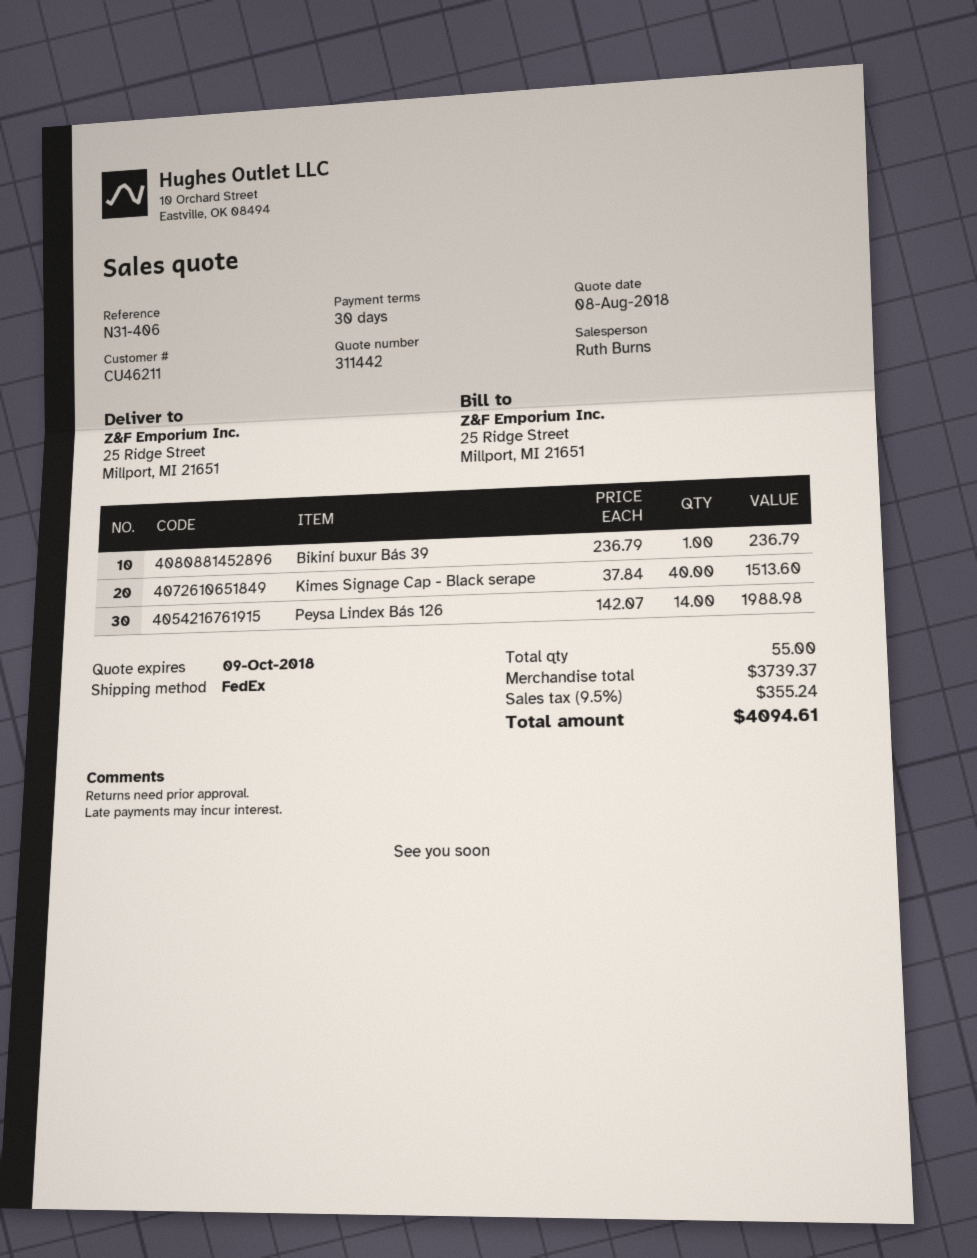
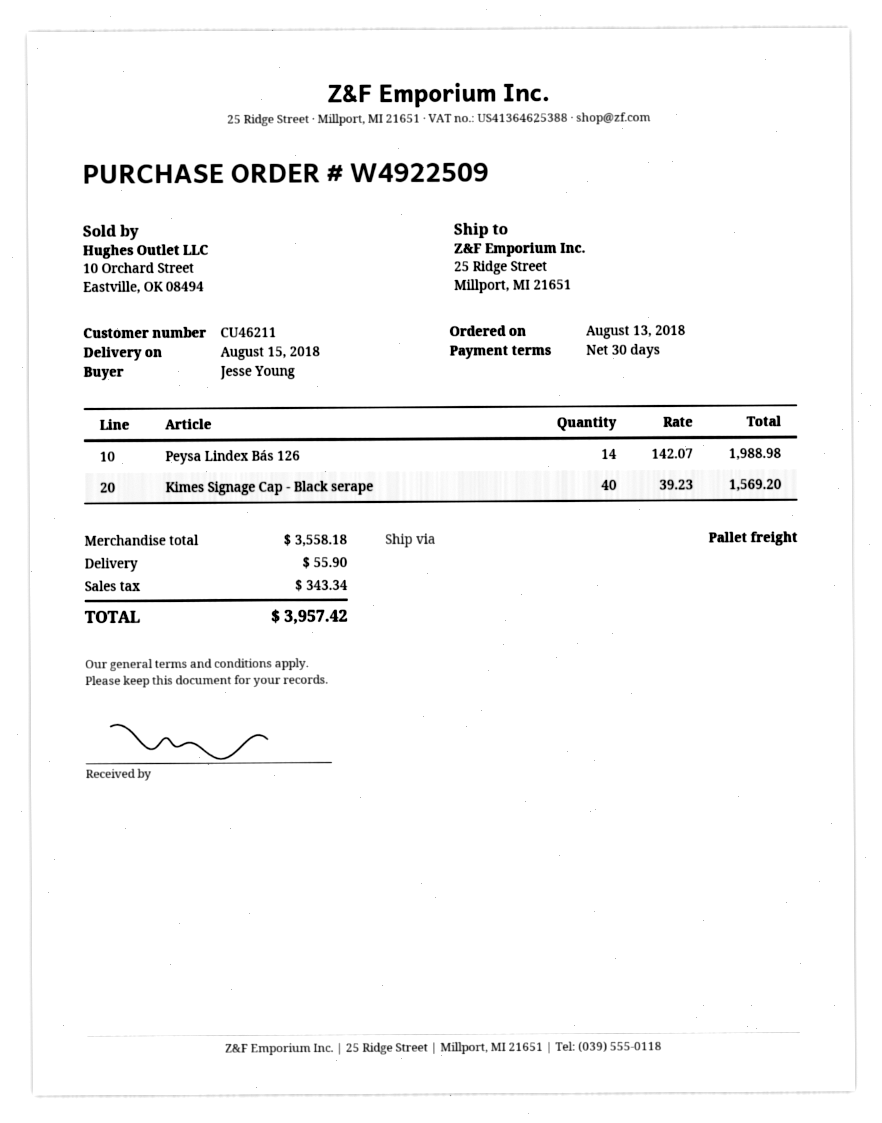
shipping method: FedEx -> pallet freight
Bikiní buxur Bás 39: 1 x 236.79 = 236.79 -> none
Kimes Signage Cap - Black serape: 40 x 37.84 = 1513.60 -> 40 x 39.23 = 1569.20
subtotal: 3739.37 -> 3558.18
shipping: none -> 55.90
tax: 355.24 -> 343.34
total: 4094.61 -> 3957.42

